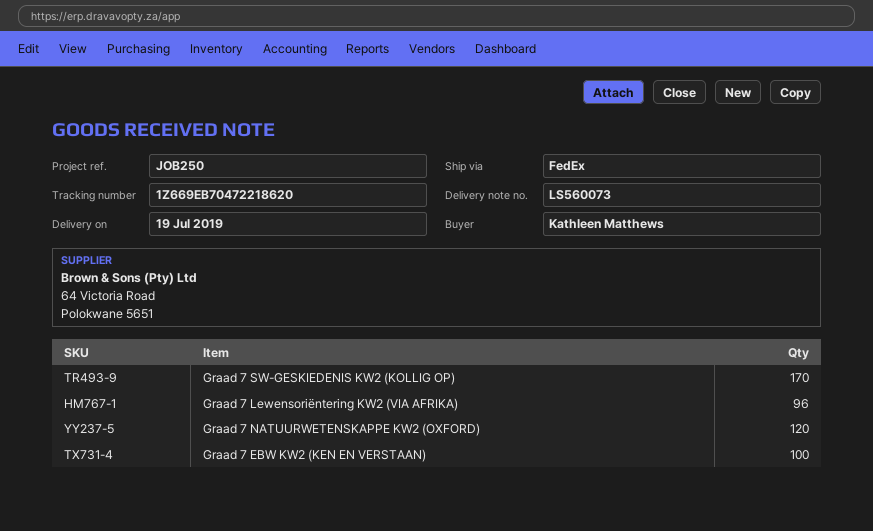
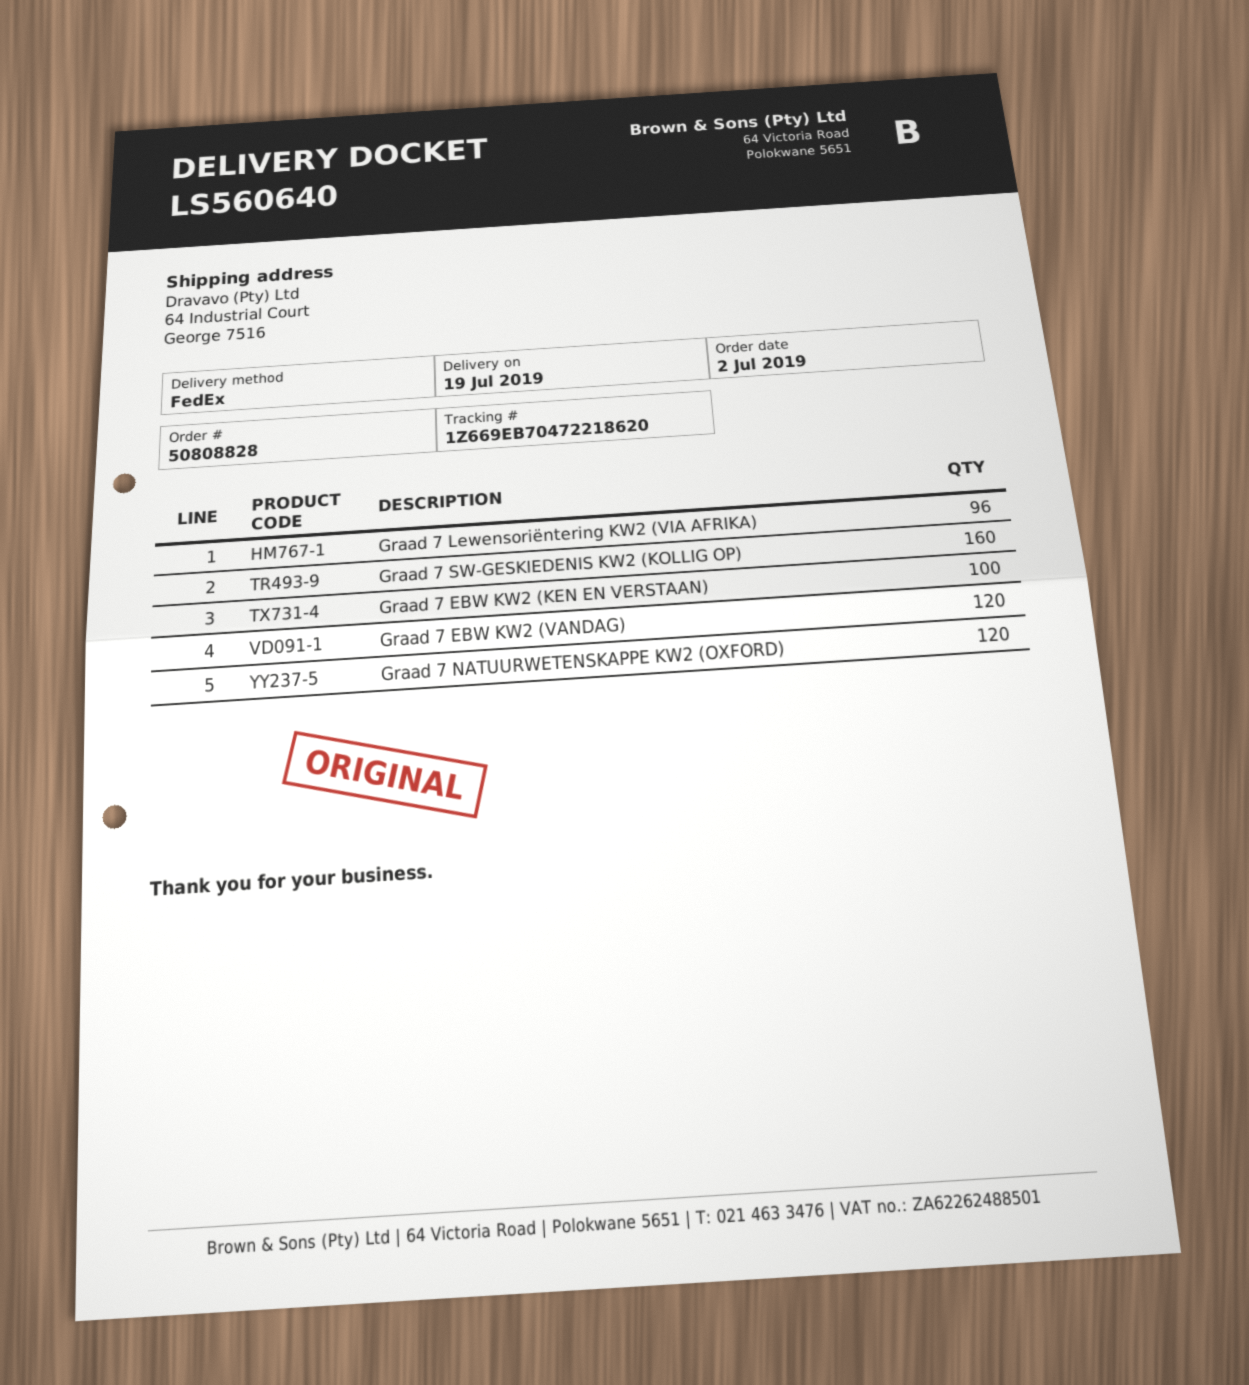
delivery note number: LS560073 -> LS560640
Graad 7 SW-GESKIEDENIS KW2 (KOLLIG OP): 170 -> 160
Graad 7 EBW KW2 (VANDAG): none -> 120

